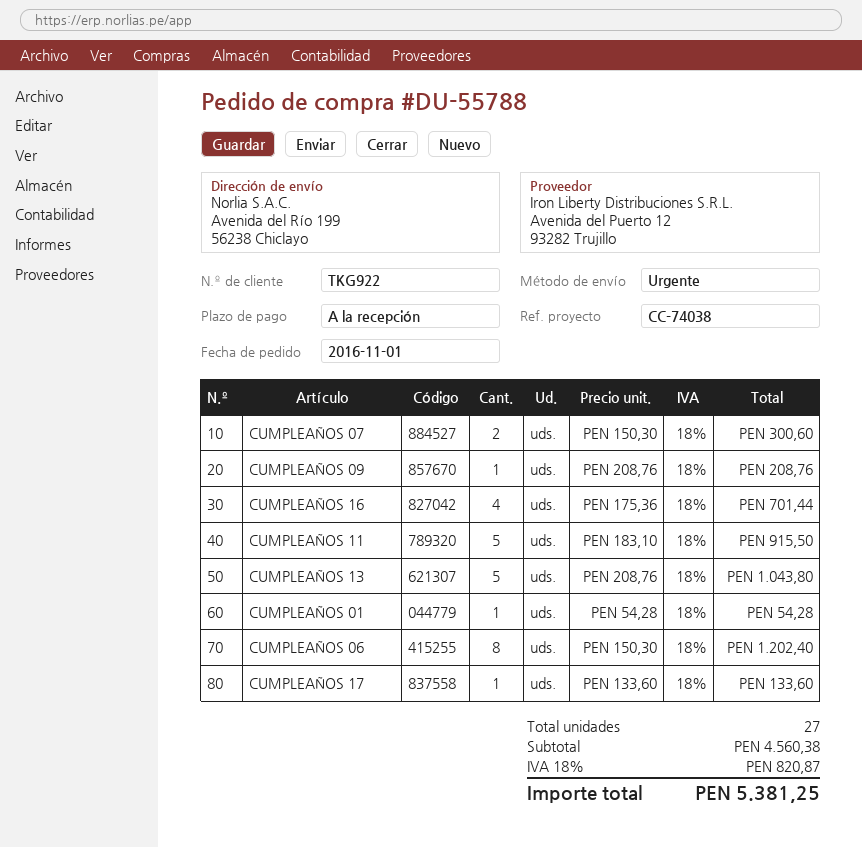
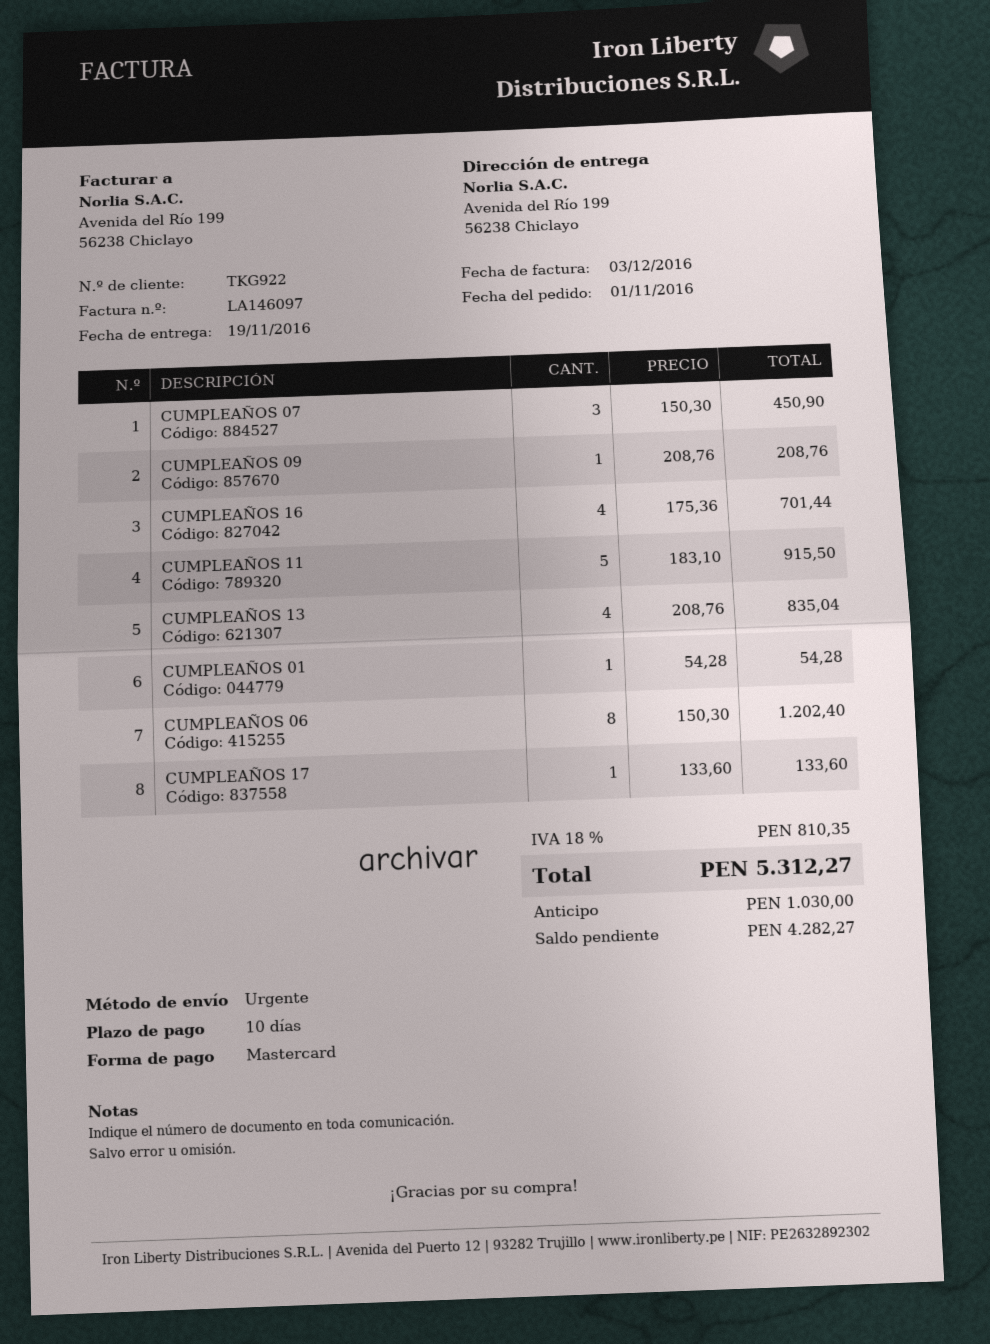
payment terms: on receipt -> 10 days
CUMPLEAÑOS 07: 2 x 150.30 = 300.60 -> 3 x 150.30 = 450.90
CUMPLEAÑOS 13: 5 x 208.76 = 1043.80 -> 4 x 208.76 = 835.04
tax: 18% = 820.87 -> 18% = 810.35
total: 5381.25 -> 5312.27

